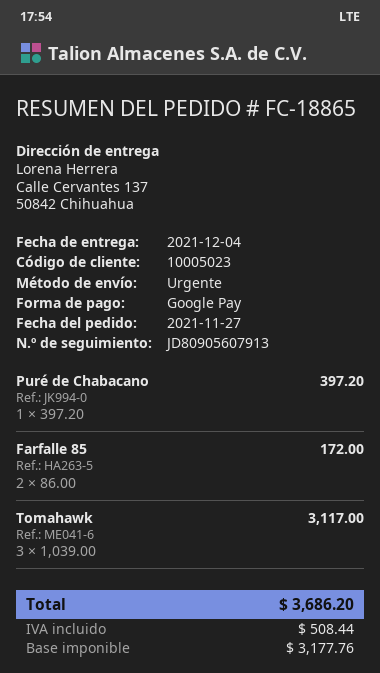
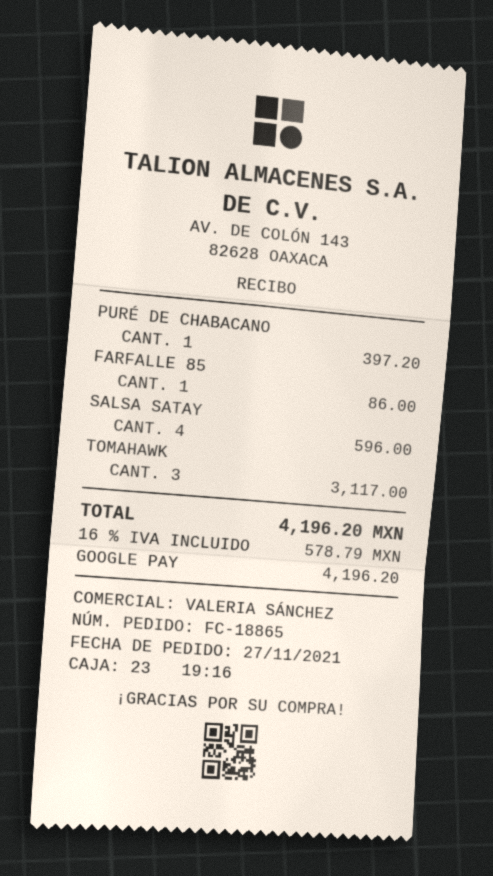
Farfalle 85: 2 for 172.00 -> 1 for 86.00
SALSA SATAY: none -> 4 for 596.00
tax: 508.44 -> 578.79
total: 3686.20 -> 4196.20

